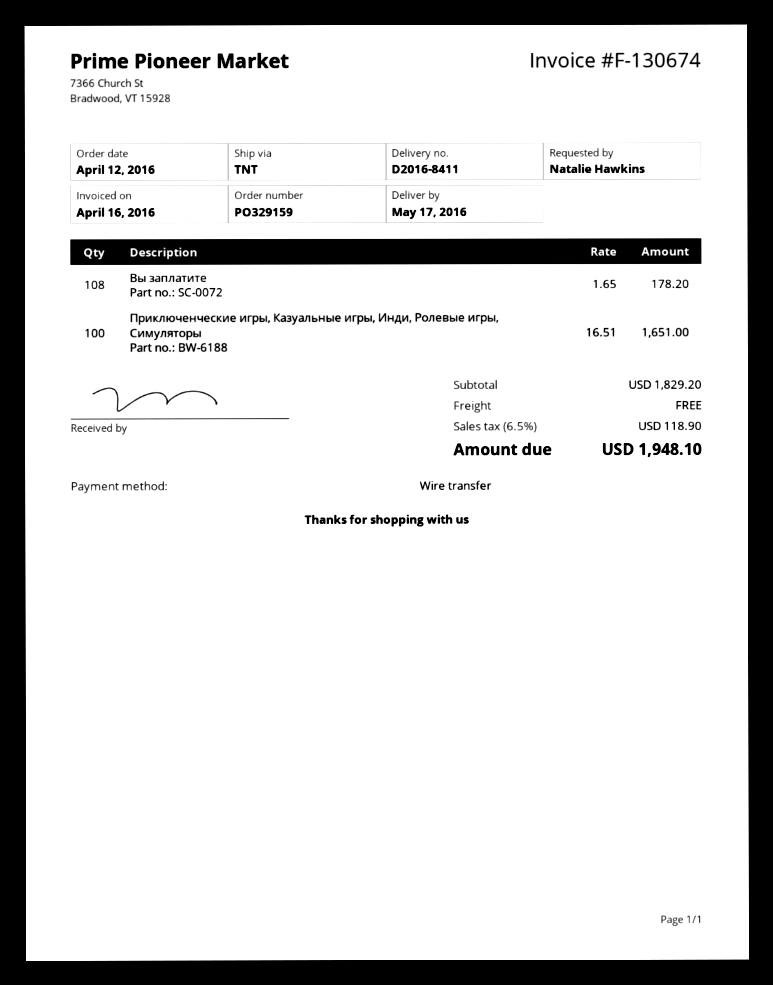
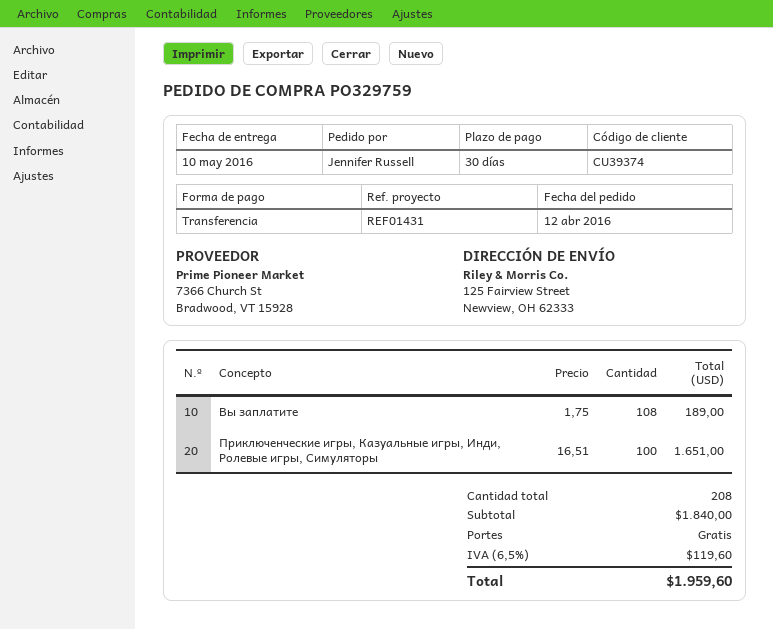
order number: PO329159 -> PO329759
delivery date: 2016-05-17 -> 2016-05-10
ordered by: Natalie Hawkins -> Jennifer Russell
Вы заплатите: 108 x 1.65 = 178.20 -> 108 x 1.75 = 189.00
subtotal: 1829.20 -> 1840.00
tax: 6.5% = 118.90 -> 6.5% = 119.60
total: 1948.10 -> 1959.60

